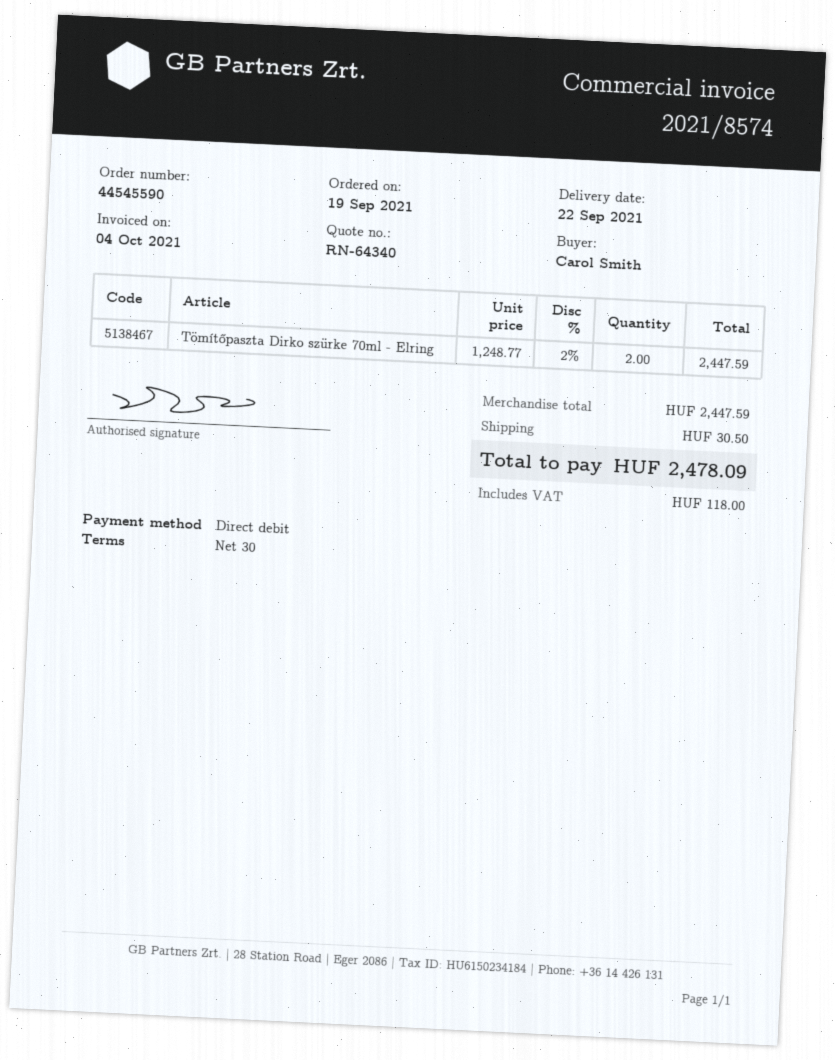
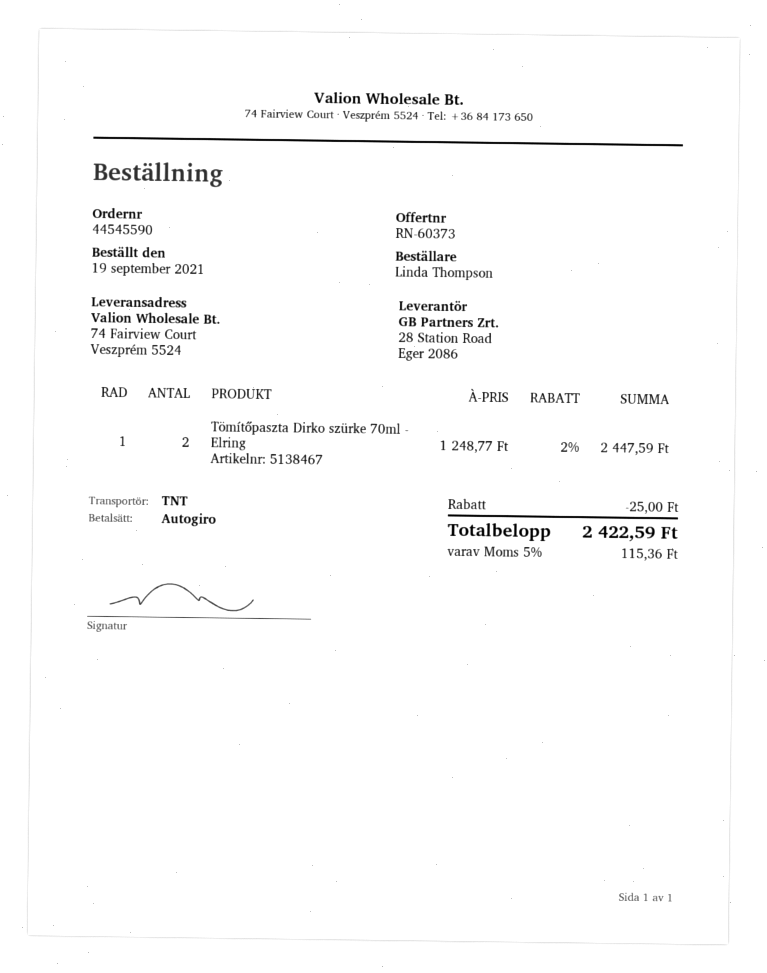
quote number: RN-64340 -> RN-60373
ordered by: Carol Smith -> Linda Thompson
discount: none -> 25.00
shipping: 30.50 -> none
tax: 118.00 -> 115.36
total: 2478.09 -> 2422.59

